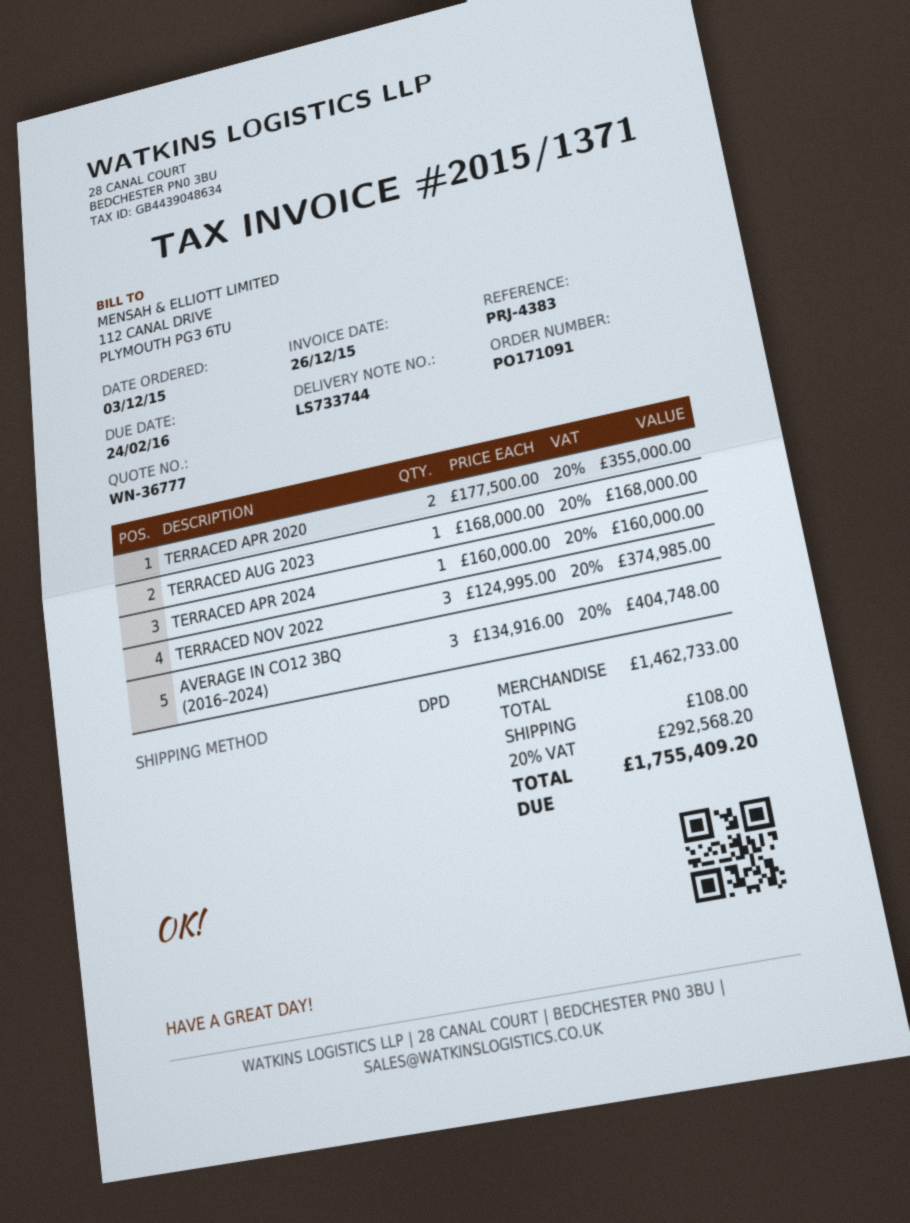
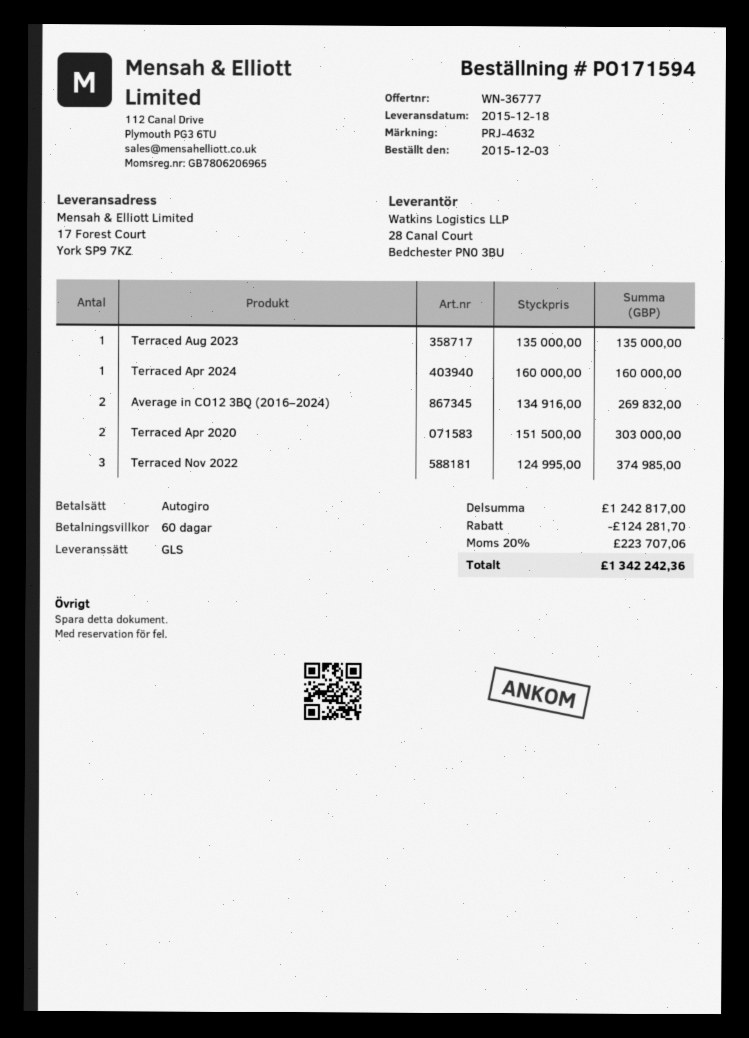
order number: PO171091 -> PO171594
reference: PRJ-4383 -> PRJ-4632
shipping method: DPD -> GLS
TERRACED APR 2020: 2 x 177500.00 = 355000.00 -> 2 x 151500.00 = 303000.00
TERRACED AUG 2023: 1 x 168000.00 = 168000.00 -> 1 x 135000.00 = 135000.00
AVERAGE IN CO12 3BQ (2016–2024): 3 x 134916.00 = 404748.00 -> 2 x 134916.00 = 269832.00
subtotal: 1462733.00 -> 1242817.00
discount: none -> 124281.70
shipping: 108.00 -> none
tax: 20% = 292568.20 -> 20% = 223707.06
total: 1755409.20 -> 1342242.36

